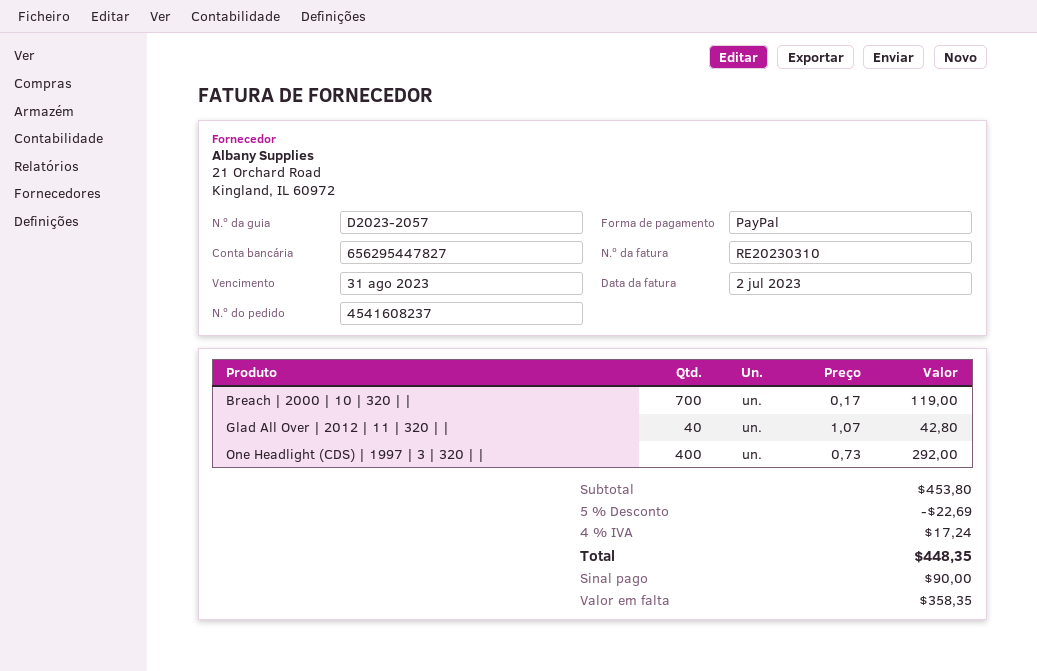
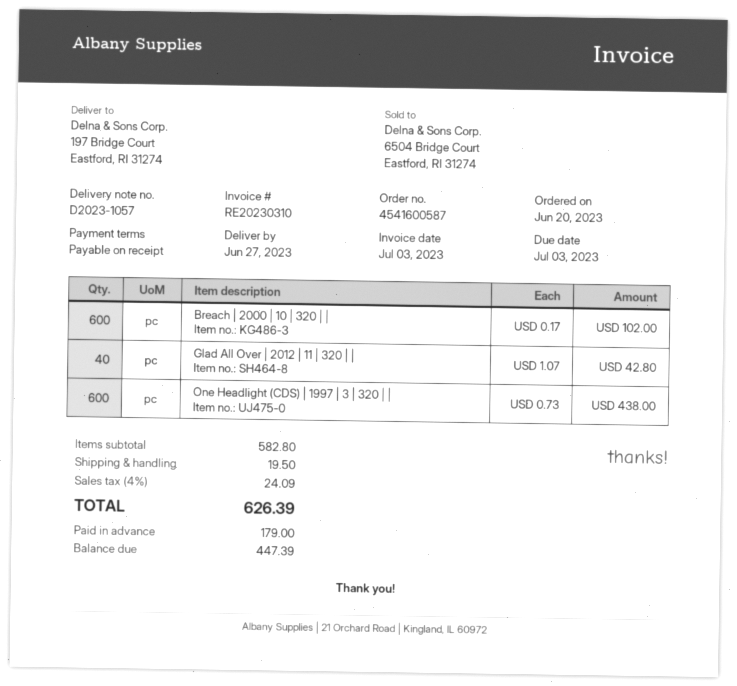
order number: 4541608237 -> 4541600587
delivery note number: D2023-2057 -> D2023-1057
invoice date: 2023-07-02 -> 2023-07-03
due date: 2023-08-31 -> 2023-07-03
Breach | 2000 | 10 | 320 | |: 700 x 0.17 = 119.00 -> 600 x 0.17 = 102.00
One Headlight (CDS) | 1997 | 3 | 320 | |: 400 x 0.73 = 292.00 -> 600 x 0.73 = 438.00
subtotal: 453.80 -> 582.80
discount: 5% = 22.69 -> none
shipping: none -> 19.50
tax: 4% = 17.24 -> 4% = 24.09
total: 448.35 -> 626.39
deposit: 90.00 -> 179.00
balance: 358.35 -> 447.39

